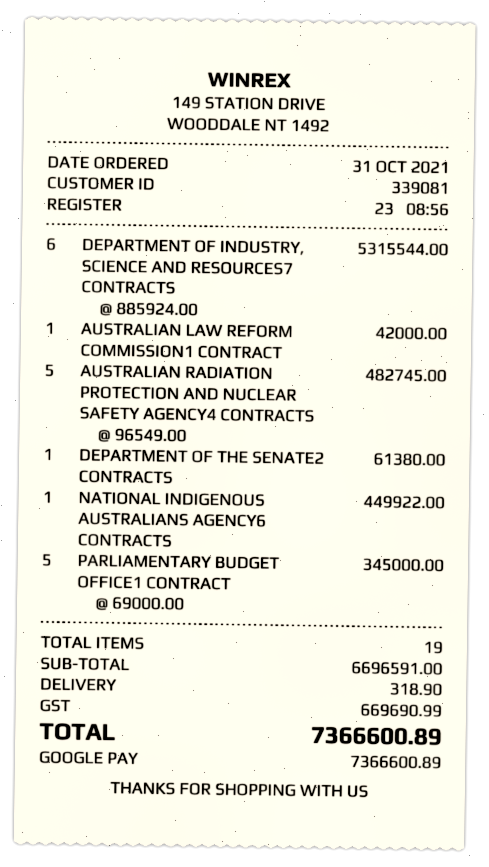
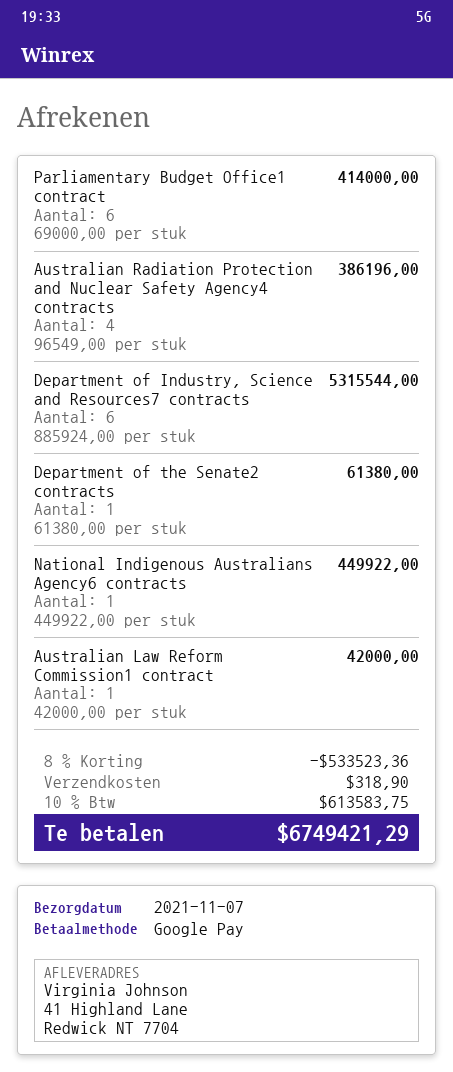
AUSTRALIAN RADIATION PROTECTION AND NUCLEAR SAFETY AGENCY4 CONTRACTS: 5 x 96549.00 = 482745.00 -> 4 x 96549.00 = 386196.00
PARLIAMENTARY BUDGET OFFICE1 CONTRACT: 5 x 69000.00 = 345000.00 -> 6 x 69000.00 = 414000.00
discount: none -> 8% = 533523.36
tax: 669690.99 -> 613583.75
total: 7366600.89 -> 6749421.29

